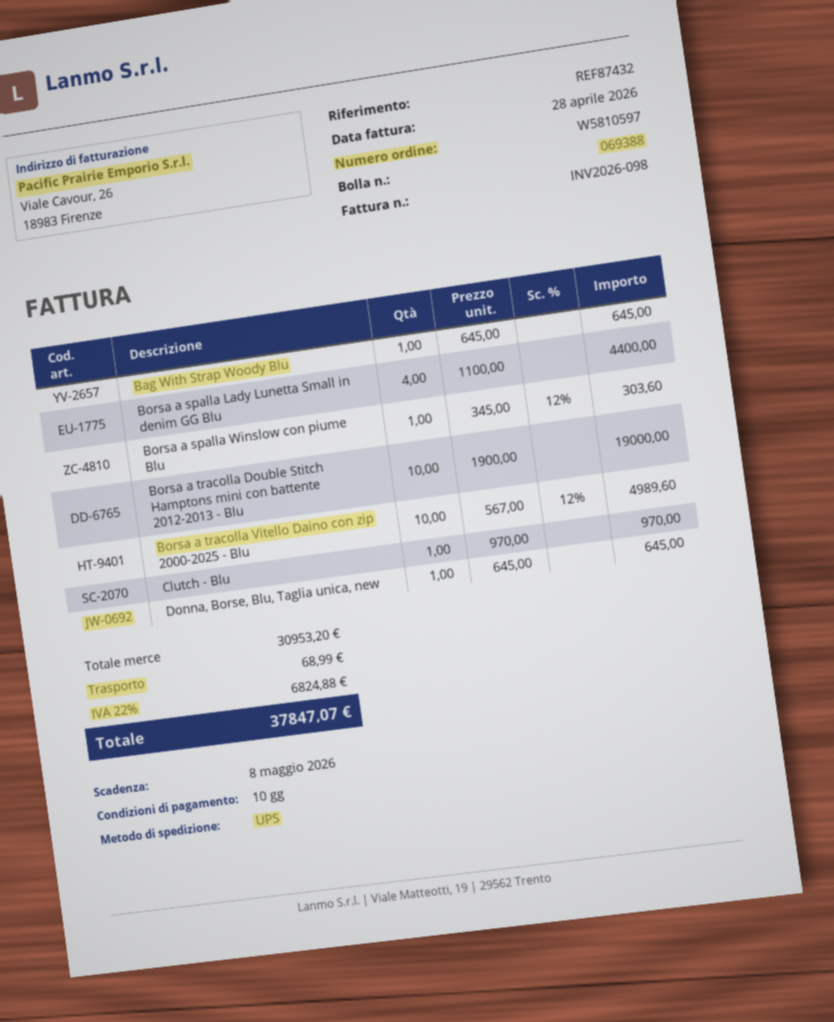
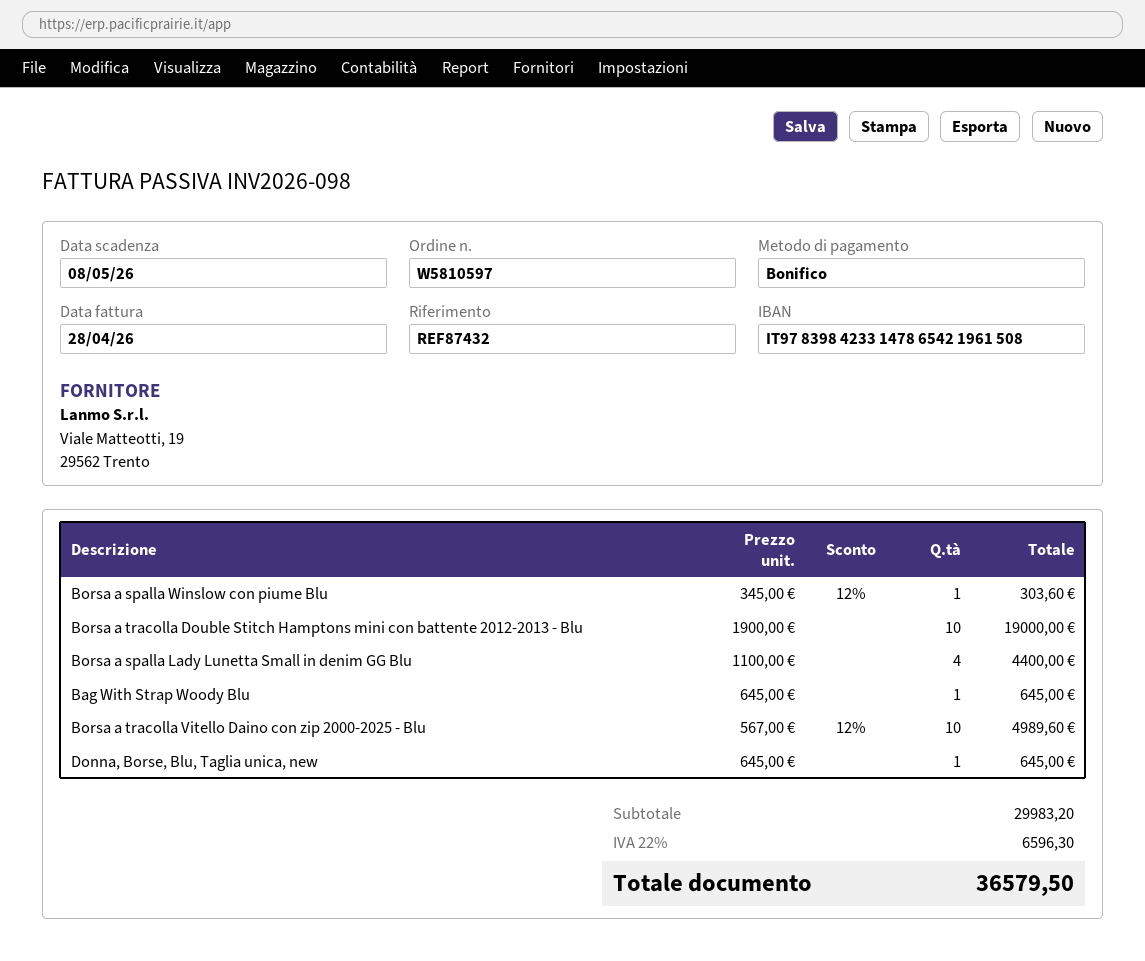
Clutch - Blu: 1 x 970.00 = 970.00 -> none
subtotal: 30953.20 -> 29983.20
shipping: 68.99 -> none
tax: 22% = 6824.88 -> 22% = 6596.30
total: 37847.07 -> 36579.50

